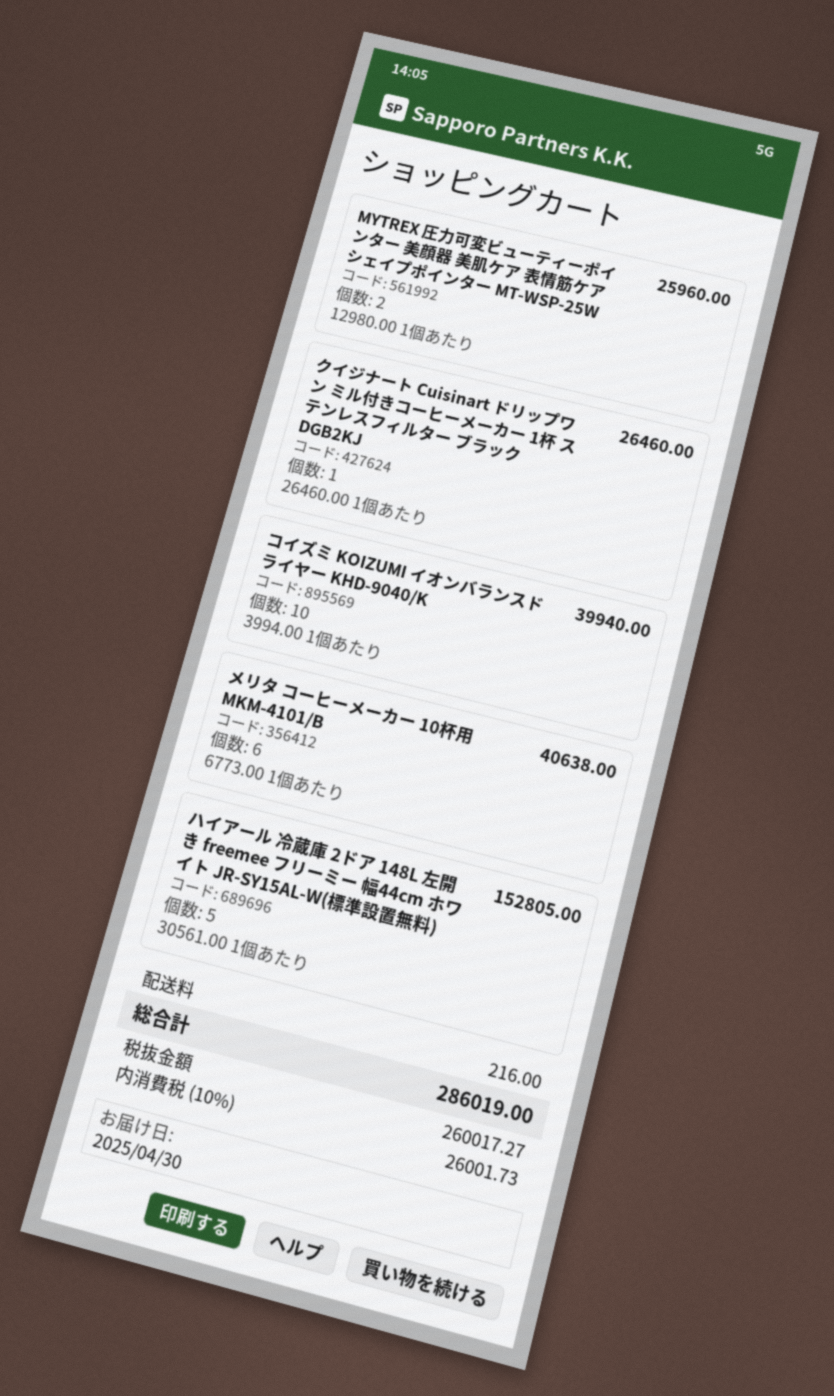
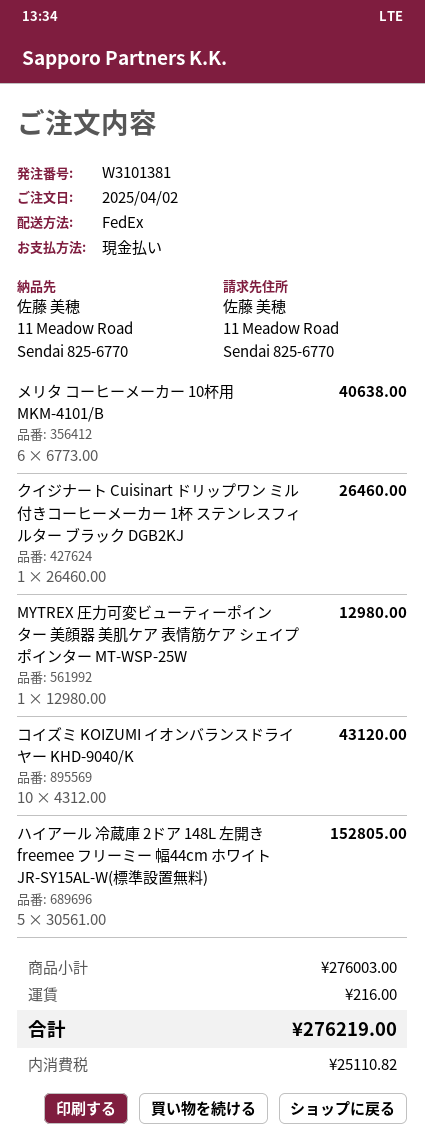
MYTREX 圧力可変ビューティーポインター 美顔器 美肌ケア 表情筋ケア シェイプポインター MT-WSP-25W: 2 x 12980.00 = 25960.00 -> 1 x 12980.00 = 12980.00
コイズミ KOIZUMI イオンバランスドライヤー KHD-9040/K: 10 x 3994.00 = 39940.00 -> 10 x 4312.00 = 43120.00
tax: 26001.73 -> 25110.82
total: 286019.00 -> 276219.00

